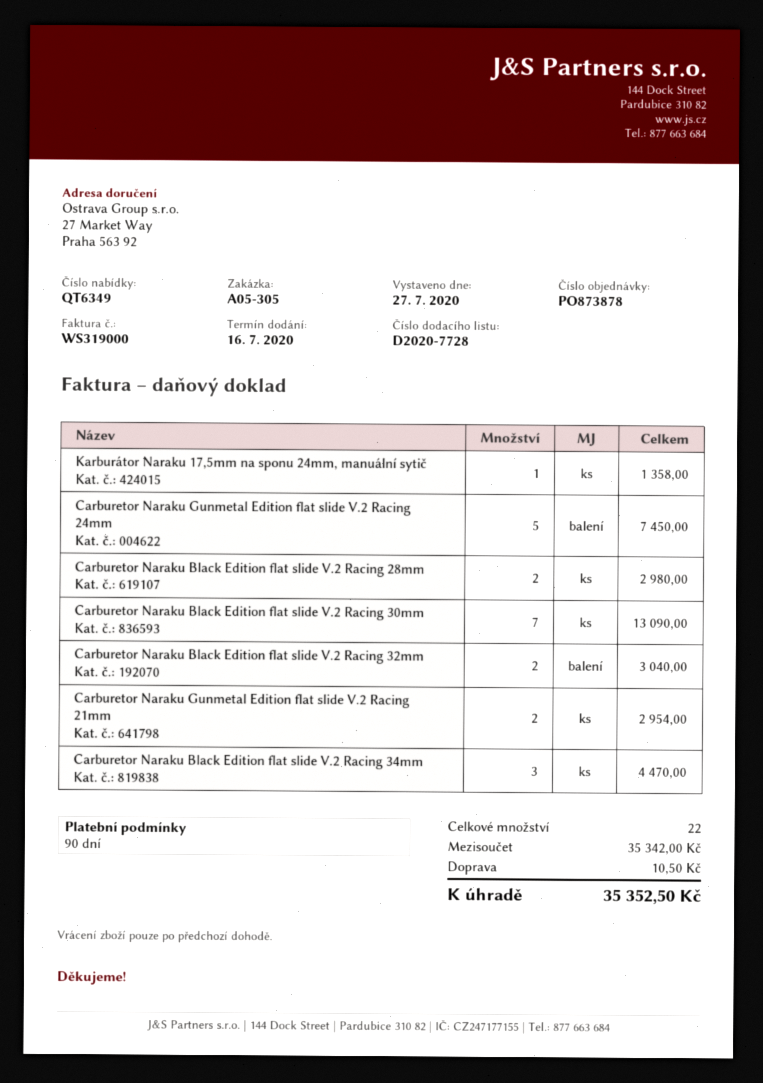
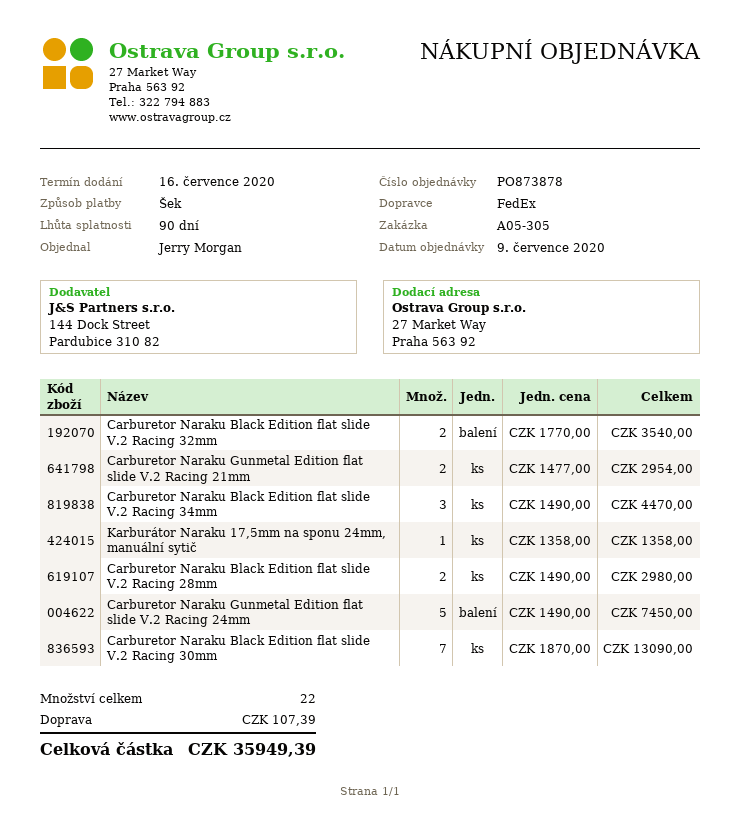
Carburetor Naraku Black Edition flat slide V.2 Racing 32mm: 2 for 3040.00 -> 2 for 3540.00
shipping: 10.50 -> 107.39
total: 35352.50 -> 35949.39

